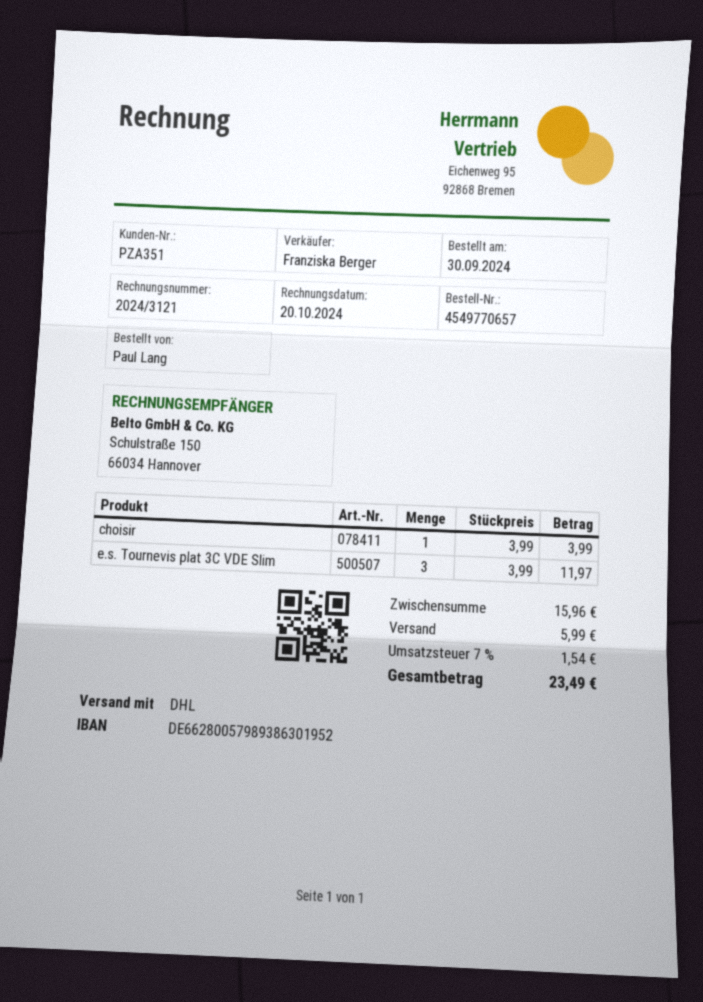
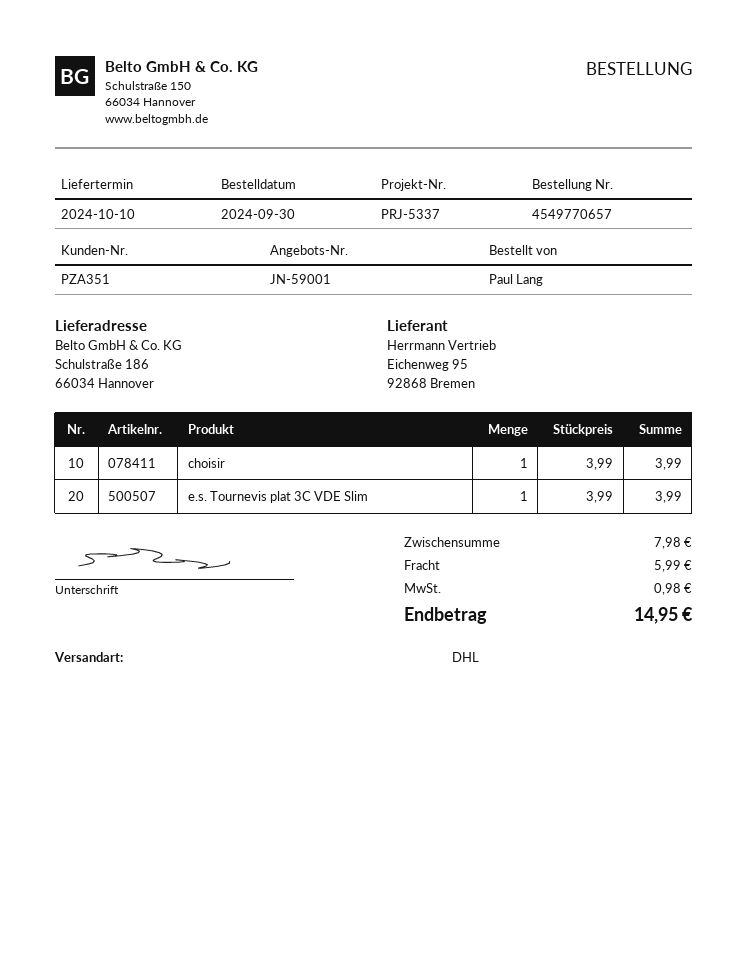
e.s. Tournevis plat 3C VDE Slim: 3 x 3.99 = 11.97 -> 1 x 3.99 = 3.99
subtotal: 15.96 -> 7.98
tax: 1.54 -> 0.98
total: 23.49 -> 14.95

